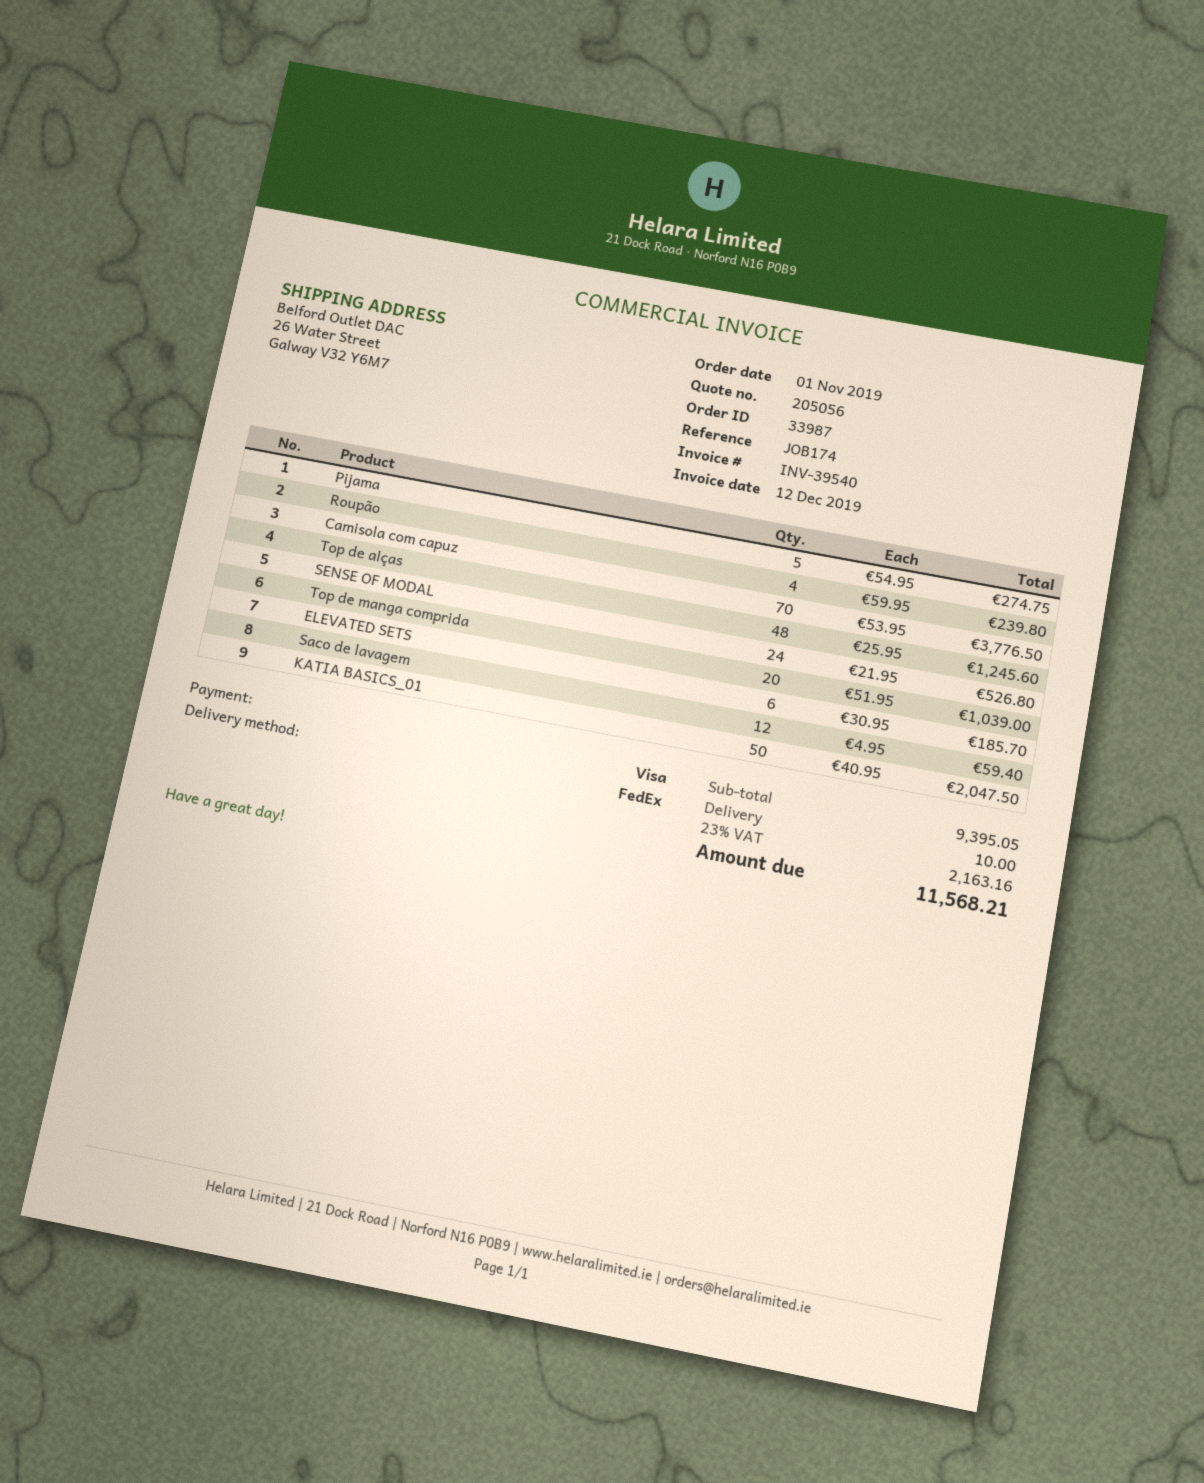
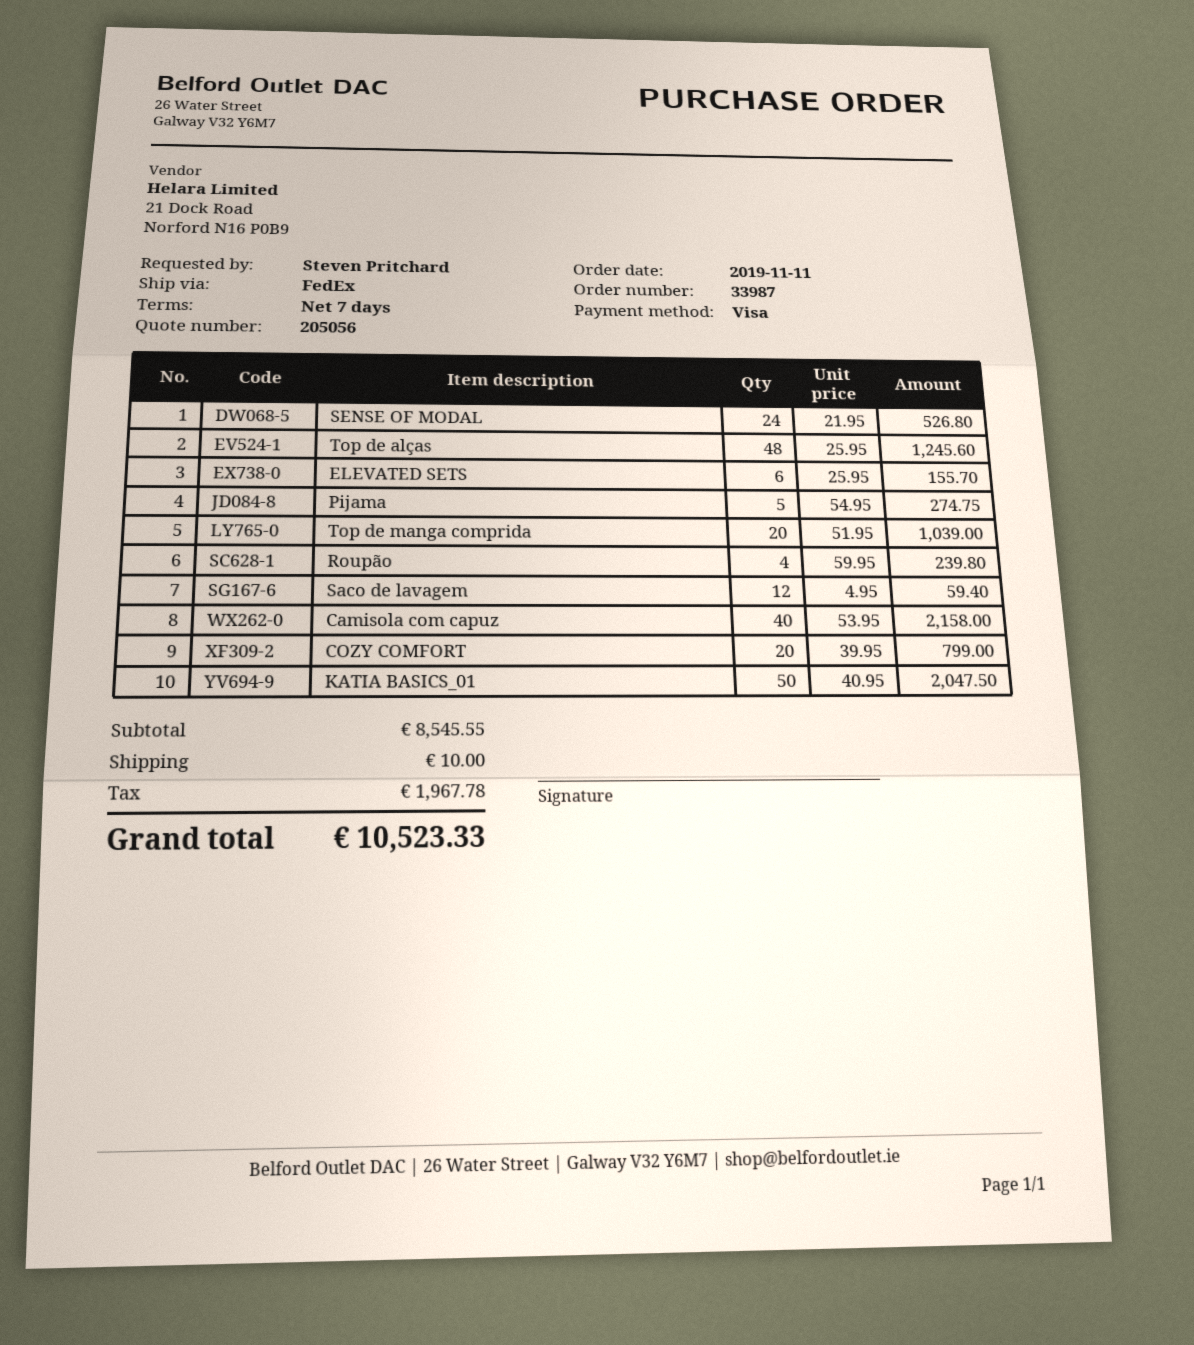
order date: 2019-11-01 -> 2019-11-11
Camisola com capuz: 70 x 53.95 = 3776.50 -> 40 x 53.95 = 2158.00
ELEVATED SETS: 6 x 30.95 = 185.70 -> 6 x 25.95 = 155.70
COZY COMFORT: none -> 20 x 39.95 = 799.00
subtotal: 9395.05 -> 8545.55
tax: 2163.16 -> 1967.78
total: 11568.21 -> 10523.33

